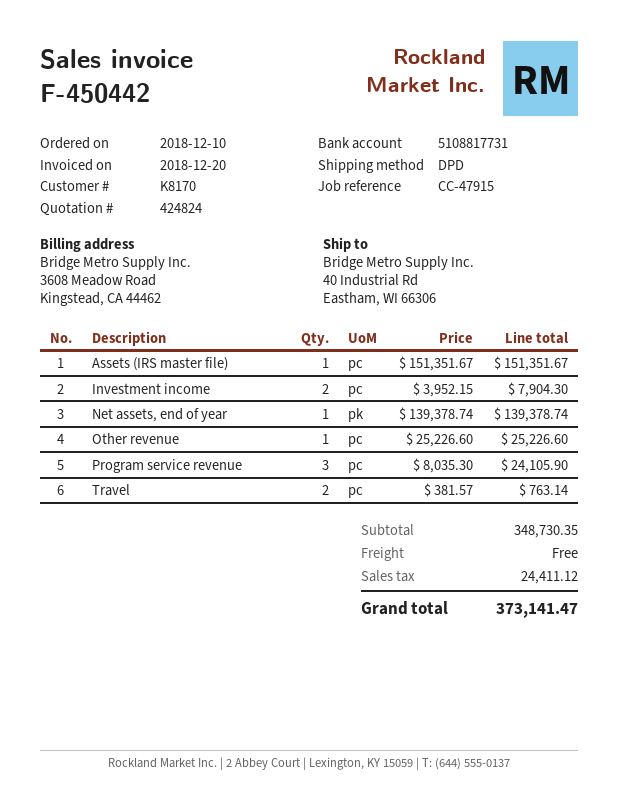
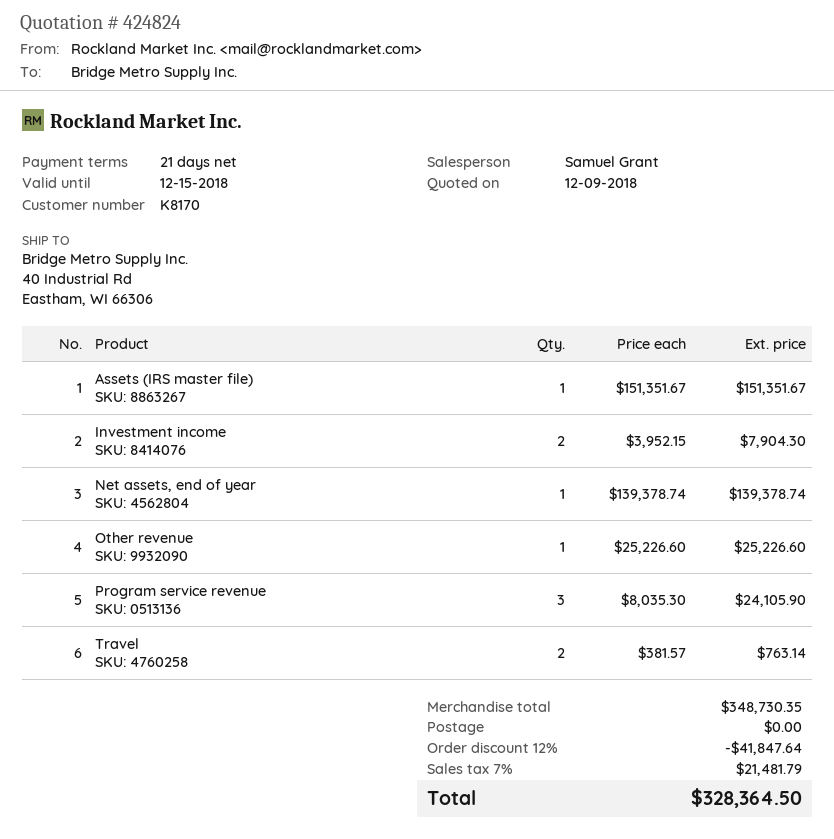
discount: none -> 12% = 41847.64
tax: 24411.12 -> 21481.79
total: 373141.47 -> 328364.50

